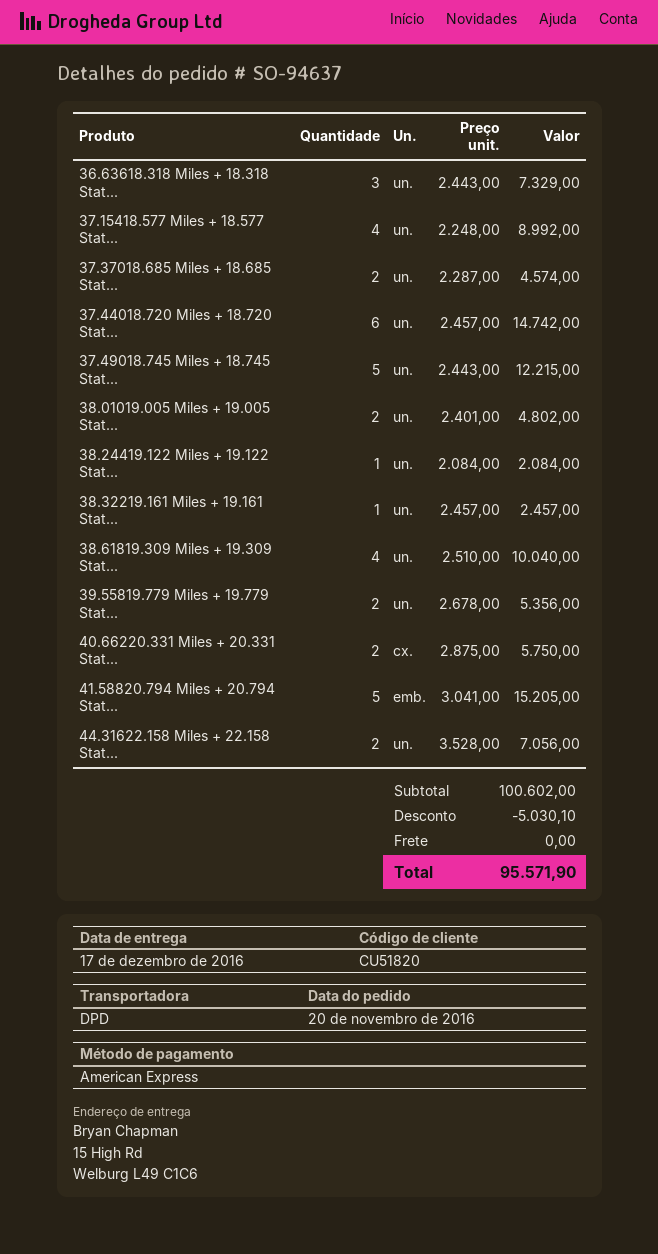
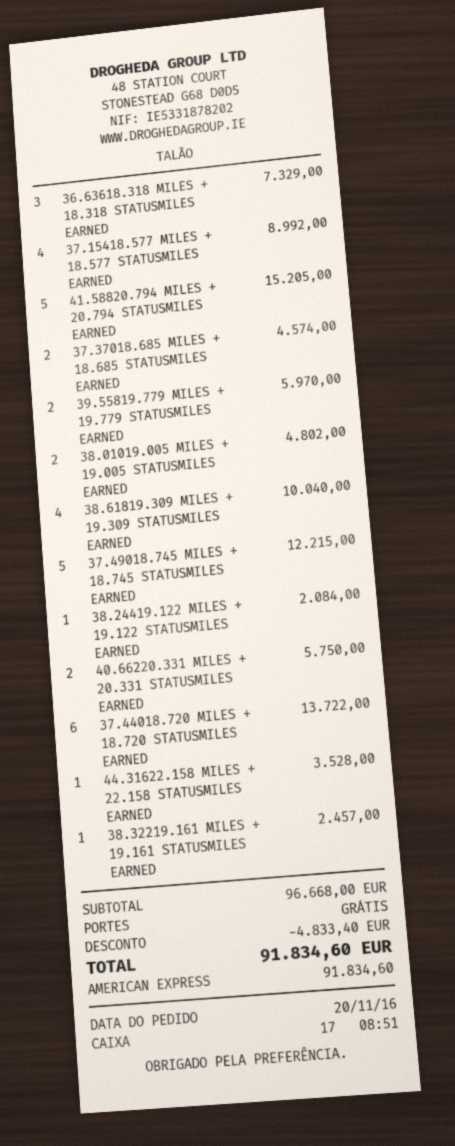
37.44018.720 Miles + 18.720 Stat...: 6 for 14742.00 -> 6 for 13722.00
39.55819.779 Miles + 19.779 Stat...: 2 for 5356.00 -> 2 for 5970.00
44.31622.158 Miles + 22.158 Stat...: 2 for 7056.00 -> 1 for 3528.00
subtotal: 100602.00 -> 96668.00
discount: 5030.10 -> 4833.40
total: 95571.90 -> 91834.60

